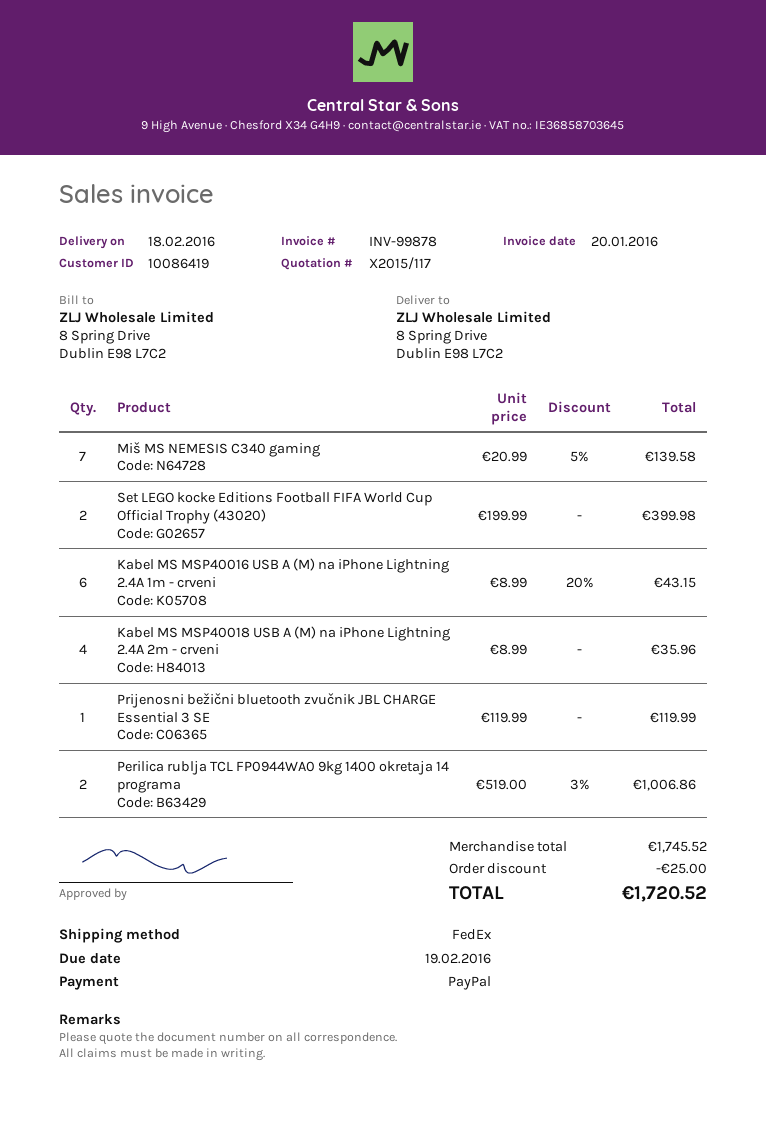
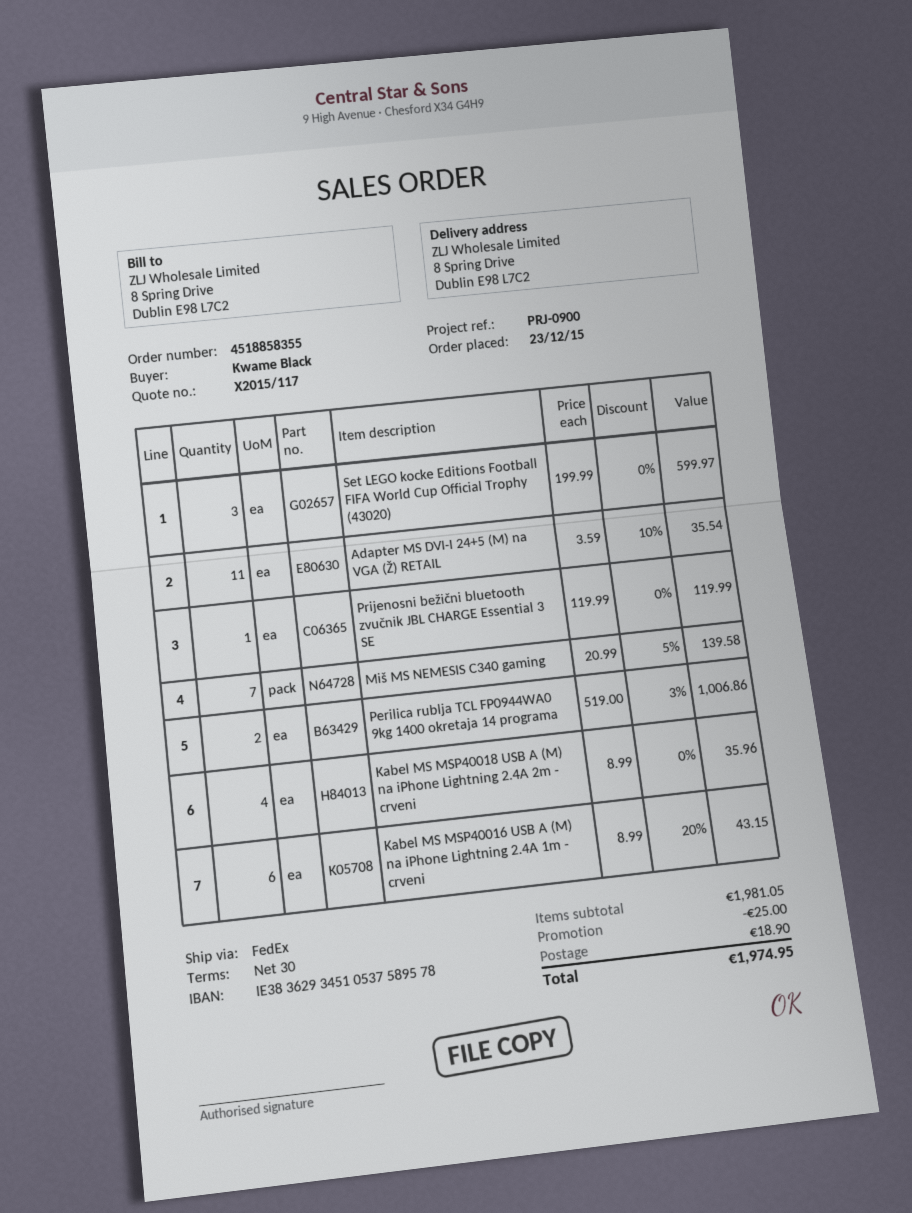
Set LEGO kocke Editions Football FIFA World Cup Official Trophy (43020): 2 x 199.99 = 399.98 -> 3 x 199.99 = 599.97
Adapter MS DVI-I 24+5 (M) na VGA (Ž) RETAIL: none -> 11 x 3.59 - 10% = 35.54
subtotal: 1745.52 -> 1981.05
shipping: none -> 18.90
total: 1720.52 -> 1974.95

